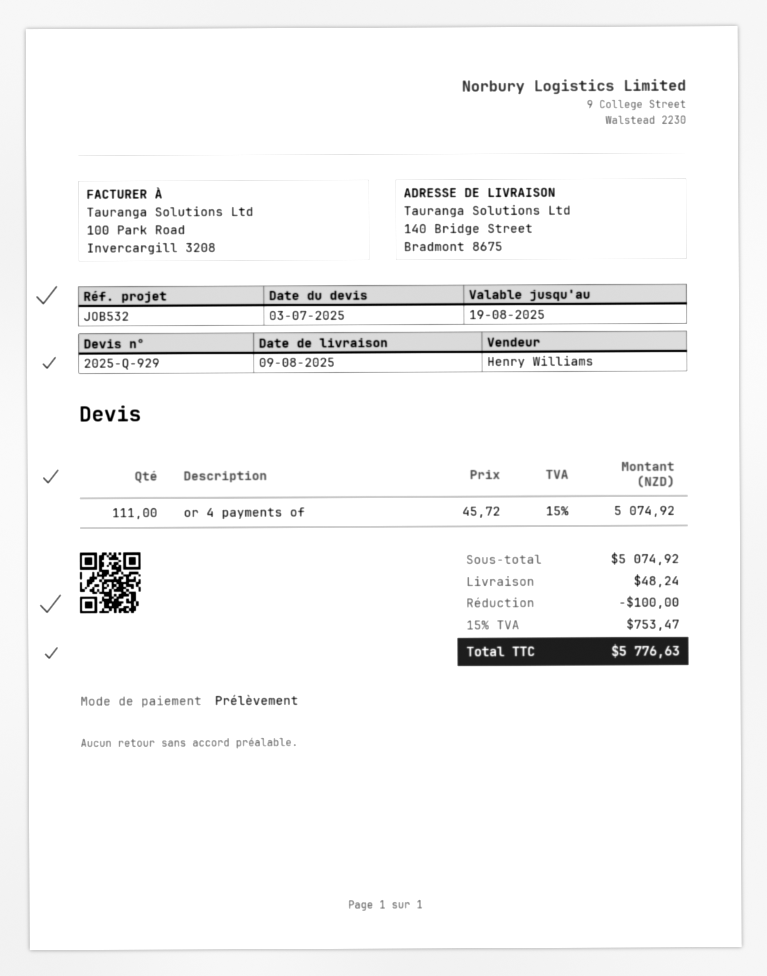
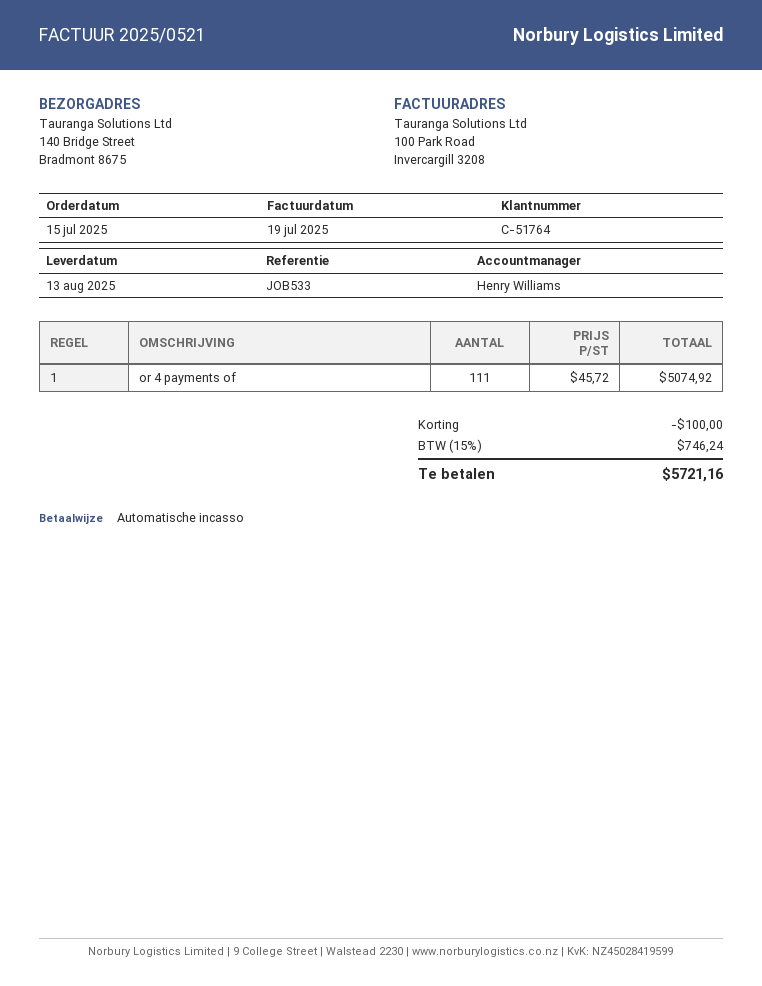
delivery date: 2025-08-09 -> 2025-08-13
reference: JOB532 -> JOB533
shipping: 48.24 -> none
tax: 15% = 753.47 -> 15% = 746.24
total: 5776.63 -> 5721.16

